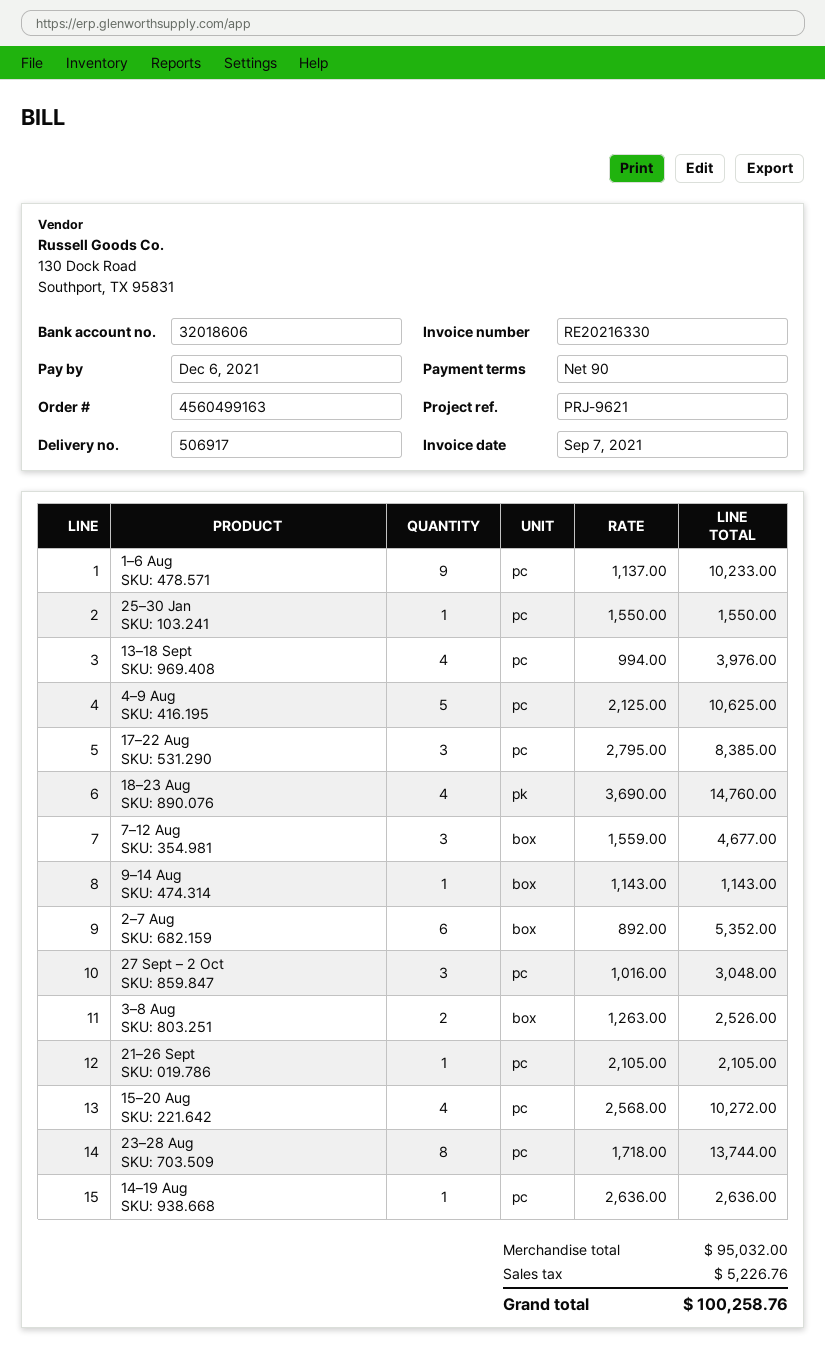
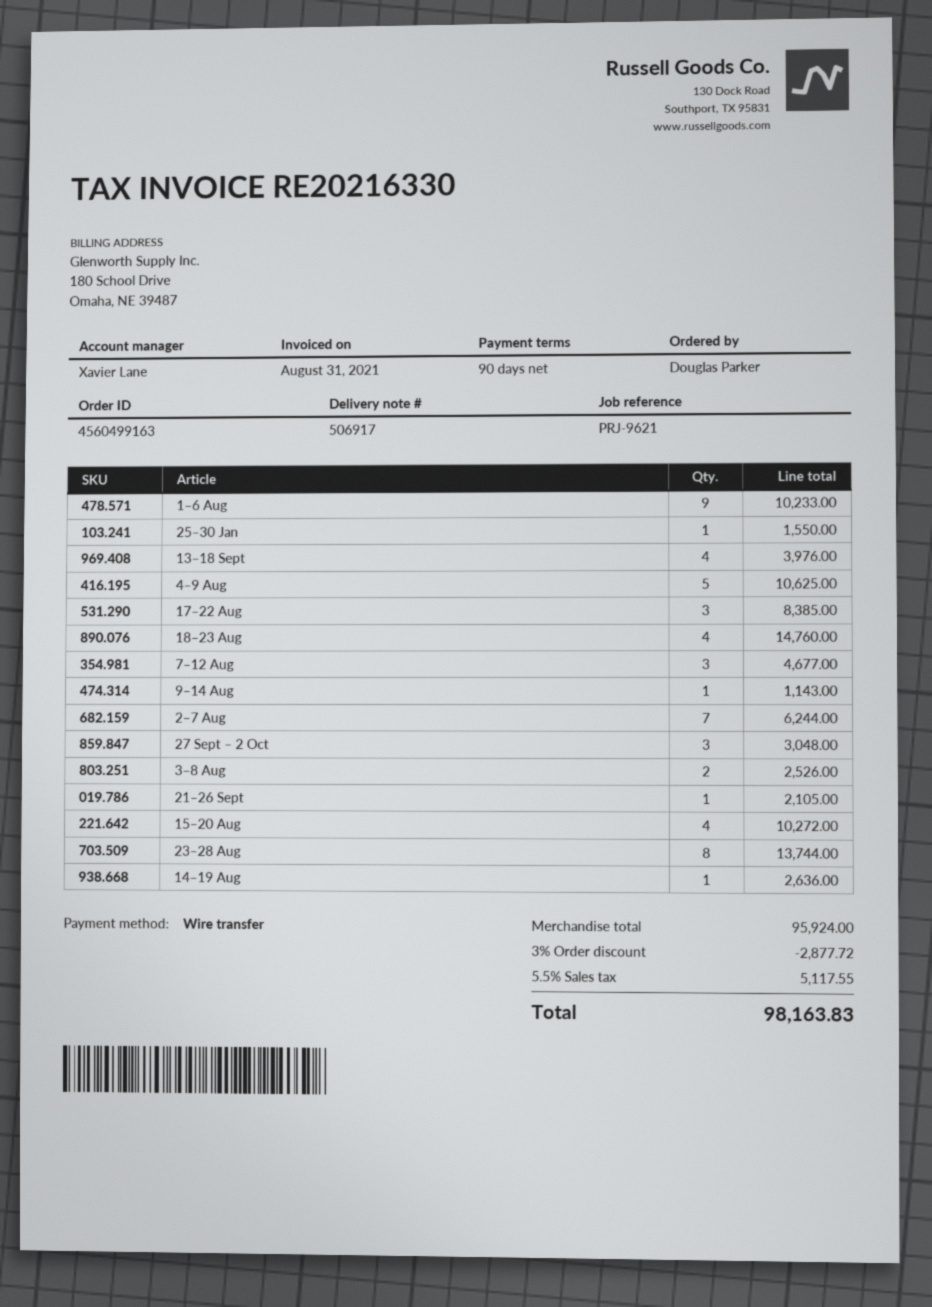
invoice date: 2021-09-07 -> 2021-08-31
2–7 Aug: 6 for 5352.00 -> 7 for 6244.00
subtotal: 95032.00 -> 95924.00
discount: none -> 3% = 2877.72
tax: 5226.76 -> 5117.55
total: 100258.76 -> 98163.83

